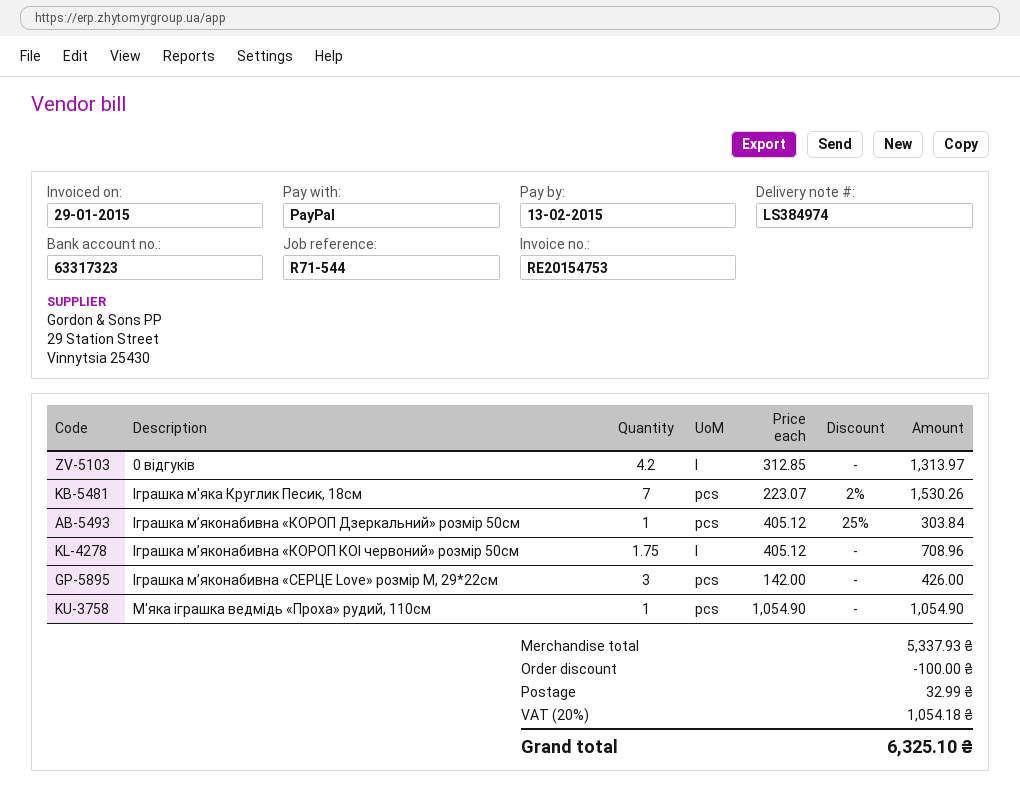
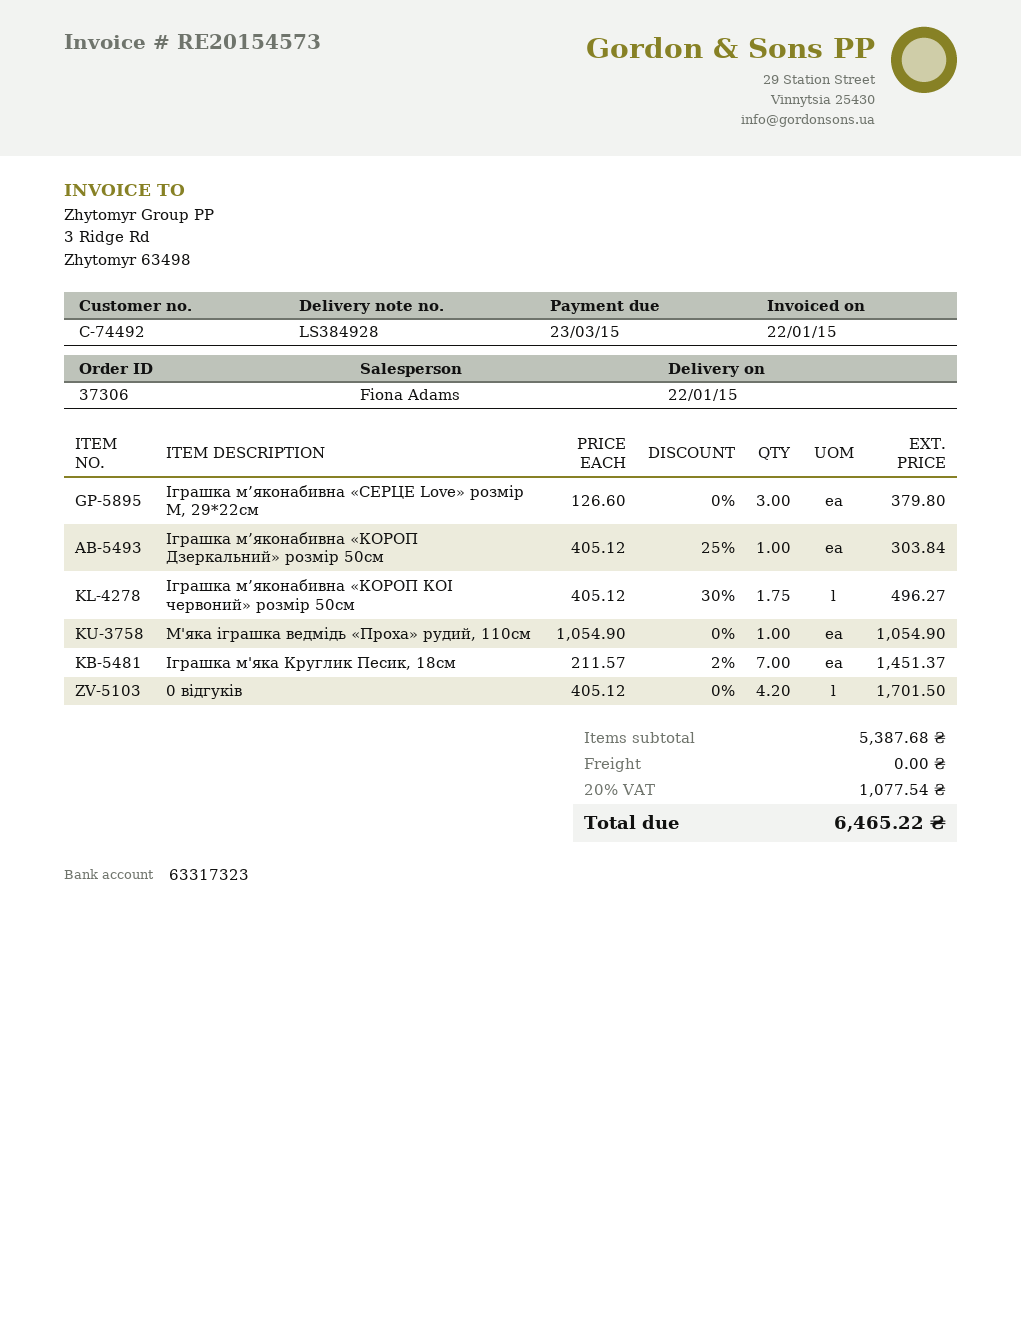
delivery note number: LS384974 -> LS384928
invoice number: RE20154753 -> RE20154573
invoice date: 2015-01-29 -> 2015-01-22
due date: 2015-02-13 -> 2015-03-23
0 відгуків: 4.2 x 312.85 = 1313.97 -> 4.2 x 405.12 = 1701.50
Іграшка м'яка Круглик Песик, 18см: 7 x 223.07 - 2% = 1530.26 -> 7 x 211.57 - 2% = 1451.37
Іграшка м’яконабивна «КОРОП КОІ червоний» розмір 50см: 1.75 x 405.12 = 708.96 -> 1.75 x 405.12 - 30% = 496.27
Іграшка м’яконабивна «СЕРЦЕ Love» розмір М, 29*22см: 3 x 142.00 = 426.00 -> 3 x 126.60 = 379.80
subtotal: 5337.93 -> 5387.68
discount: 100.00 -> none
shipping: 32.99 -> 0.00
tax: 20% = 1054.18 -> 20% = 1077.54
total: 6325.10 -> 6465.22

